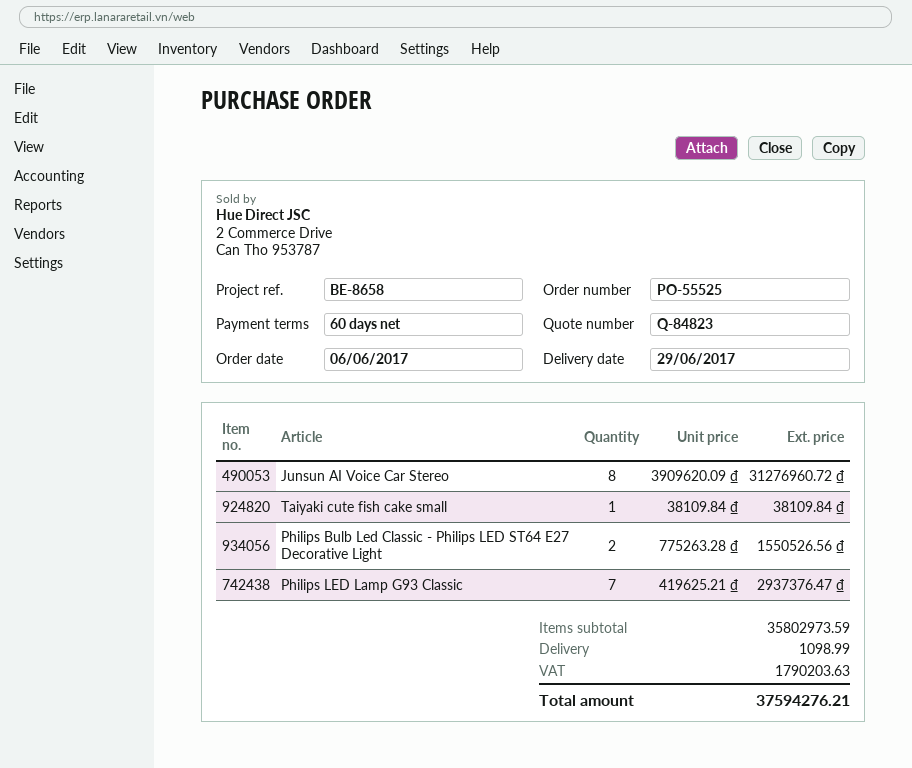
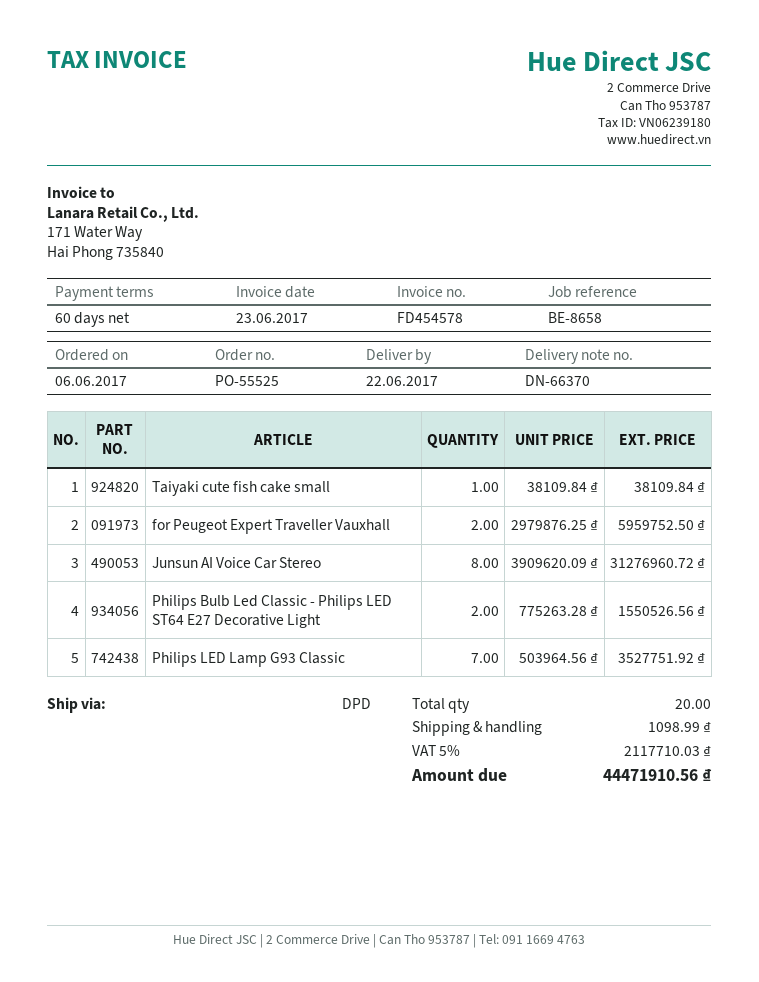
delivery date: 2017-06-29 -> 2017-06-22
Philips LED Lamp G93 Classic: 7 x 419625.21 = 2937376.47 -> 7 x 503964.56 = 3527751.92
for Peugeot Expert Traveller Vauxhall: none -> 2 x 2979876.25 = 5959752.50
tax: 1790203.63 -> 2117710.03
total: 37594276.21 -> 44471910.56

